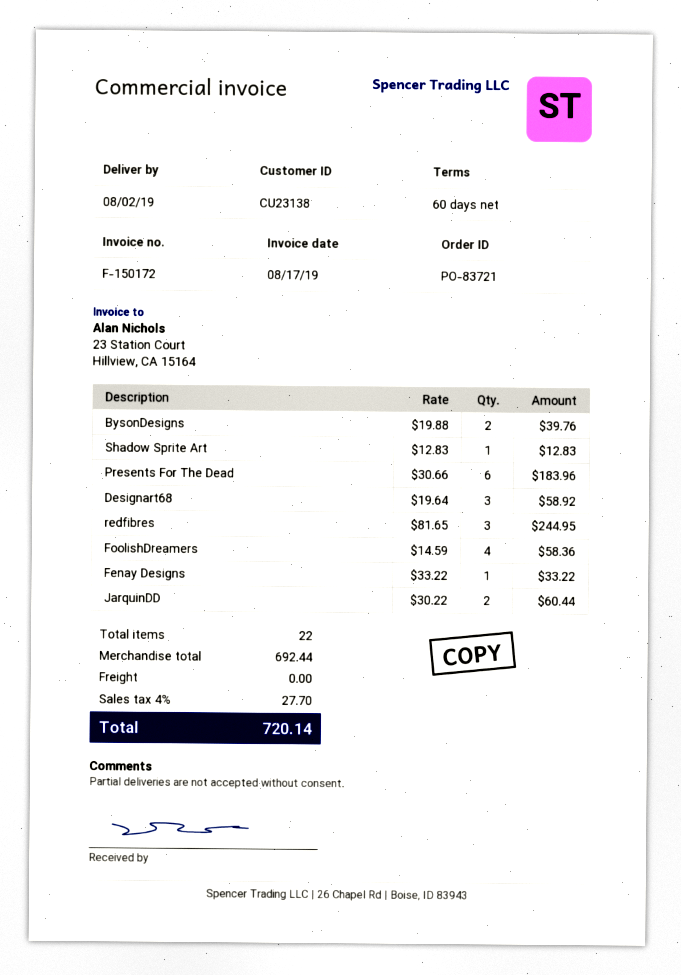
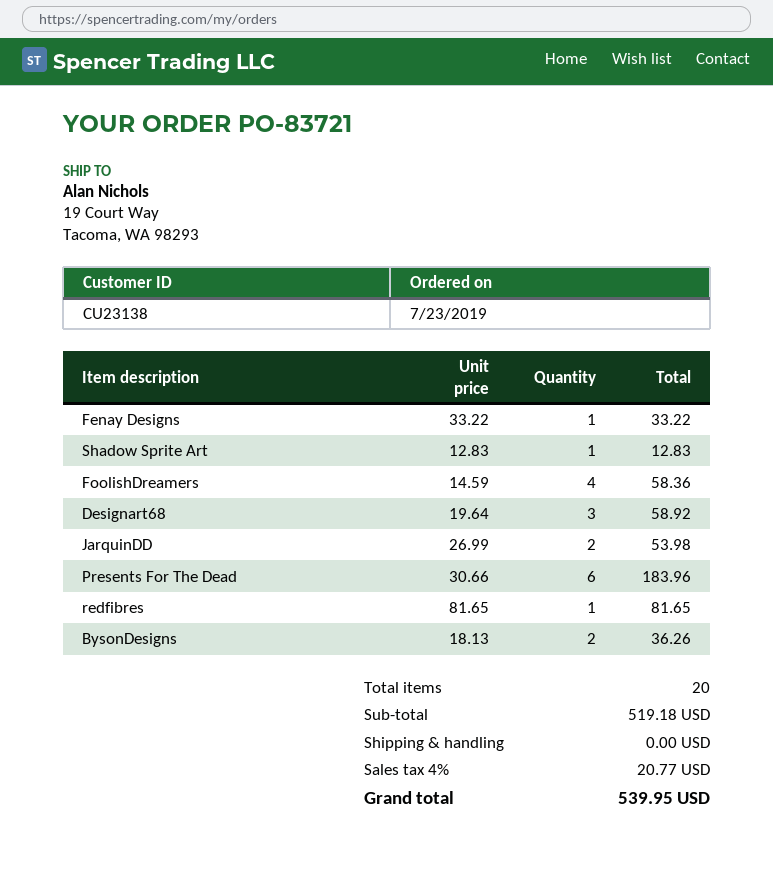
BysonDesigns: 2 x 19.88 = 39.76 -> 2 x 18.13 = 36.26
redfibres: 3 x 81.65 = 244.95 -> 1 x 81.65 = 81.65
JarquinDD: 2 x 30.22 = 60.44 -> 2 x 26.99 = 53.98
total quantity: 22 -> 20
subtotal: 692.44 -> 519.18
tax: 4% = 27.70 -> 4% = 20.77
total: 720.14 -> 539.95

